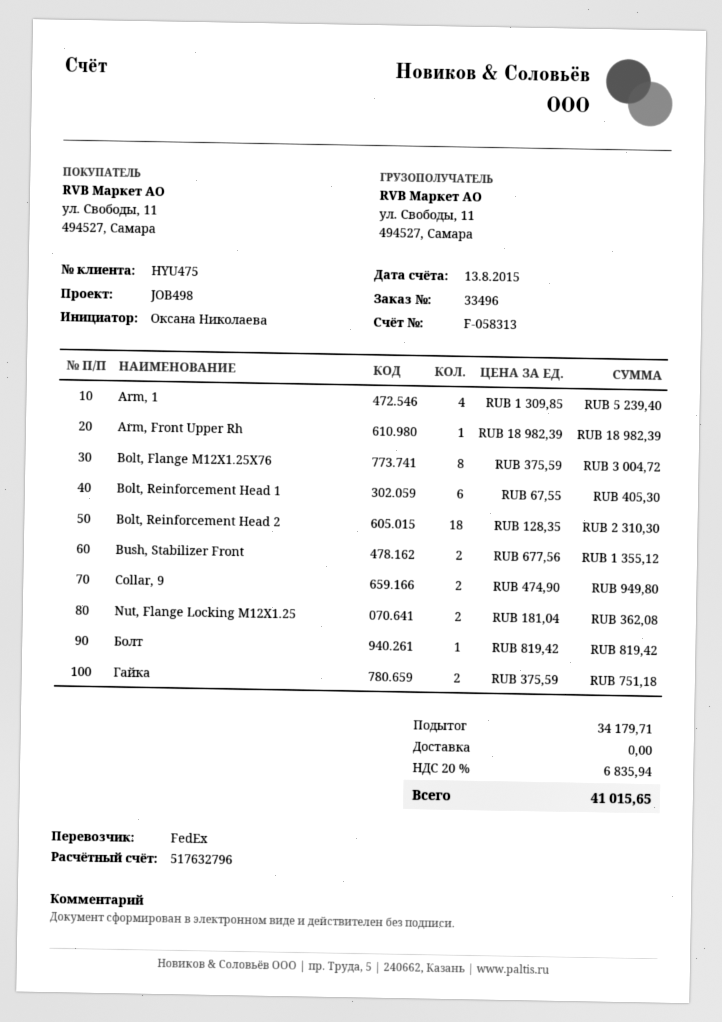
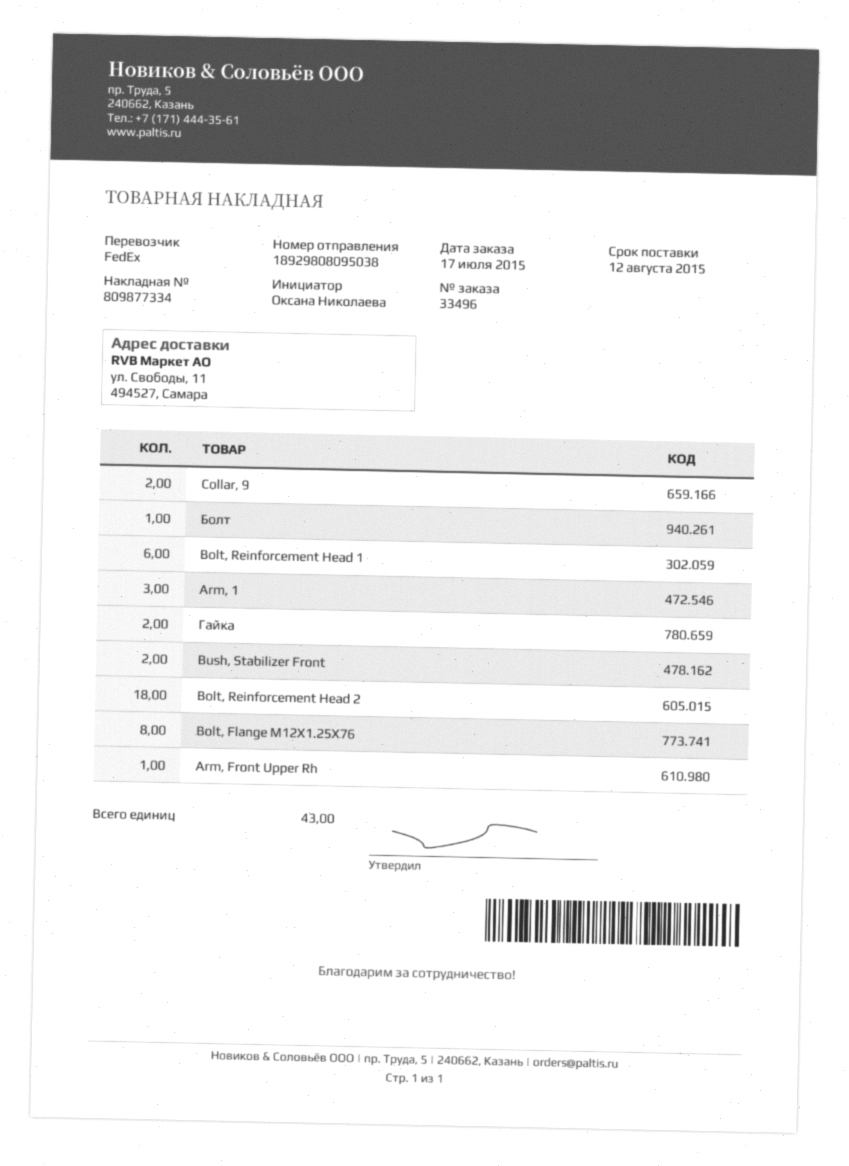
Arm, 1: 4 -> 3
Nut, Flange Locking M12X1.25: 2 -> none

